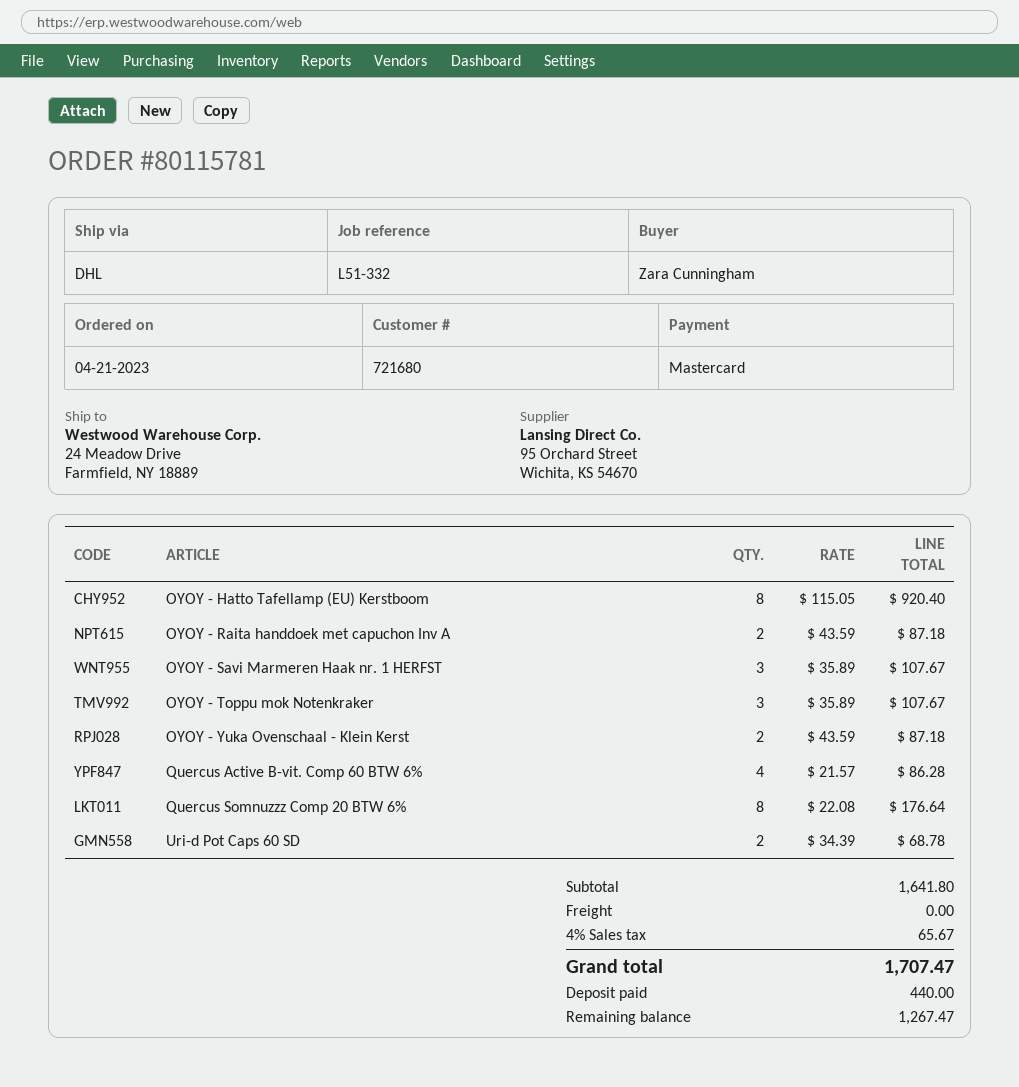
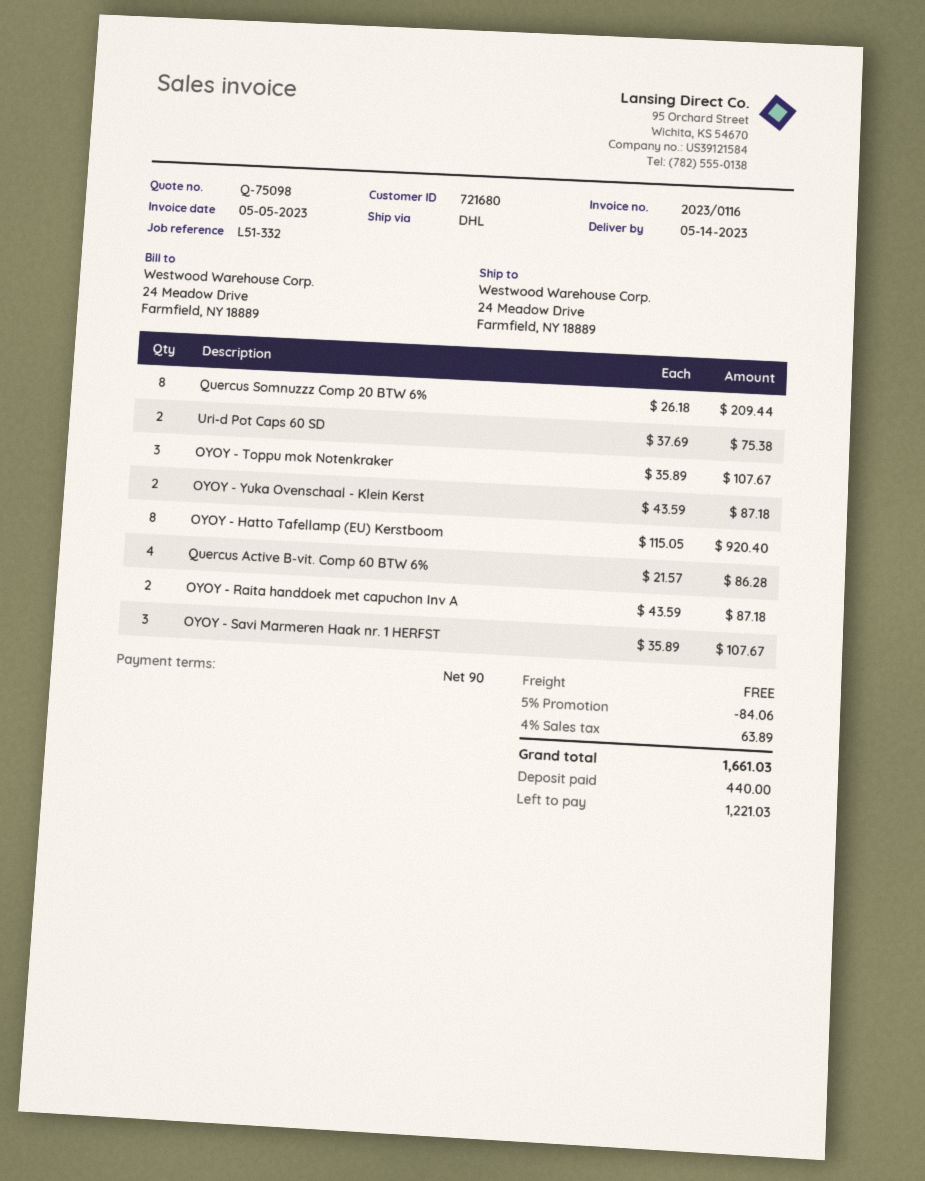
Quercus Somnuzzz Comp 20 BTW 6%: 8 x 22.08 = 176.64 -> 8 x 26.18 = 209.44
Uri-d Pot Caps 60 SD: 2 x 34.39 = 68.78 -> 2 x 37.69 = 75.38
discount: none -> 5% = 84.06
tax: 4% = 65.67 -> 4% = 63.89
total: 1707.47 -> 1661.03
balance: 1267.47 -> 1221.03

